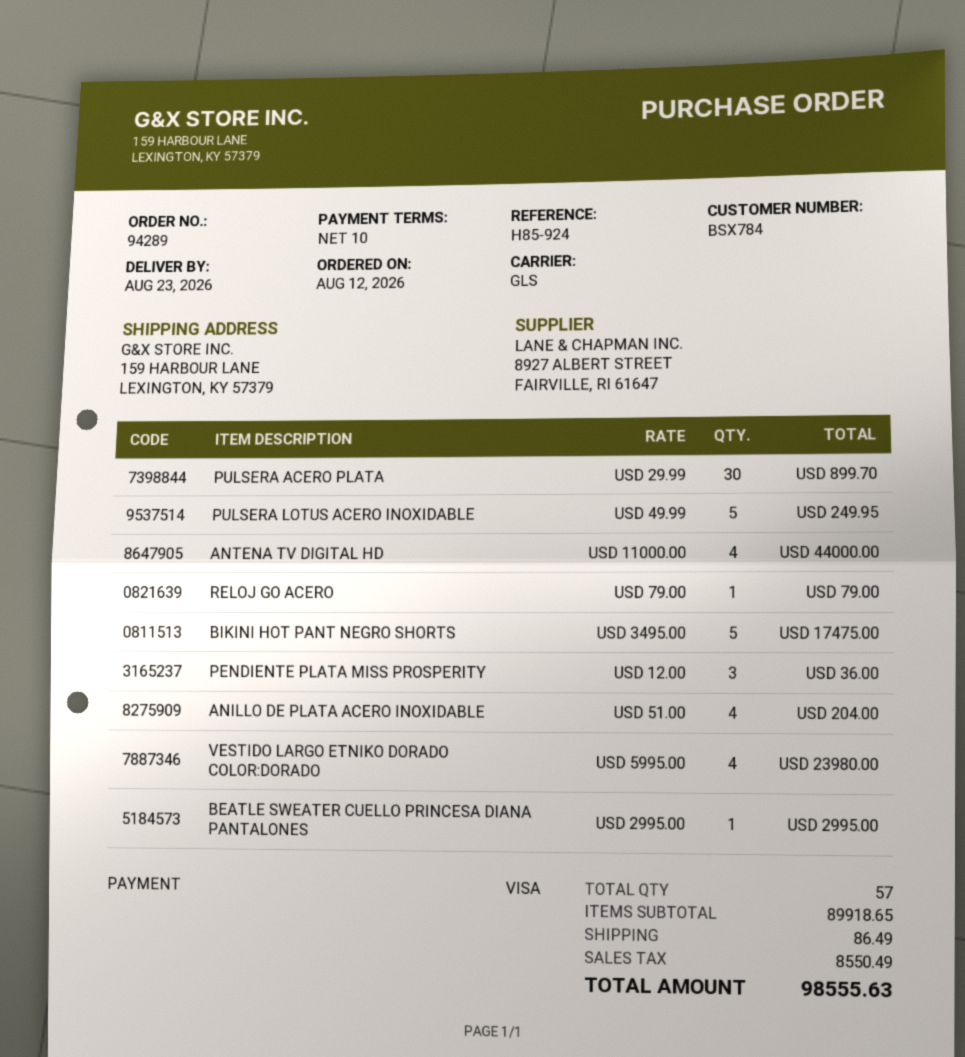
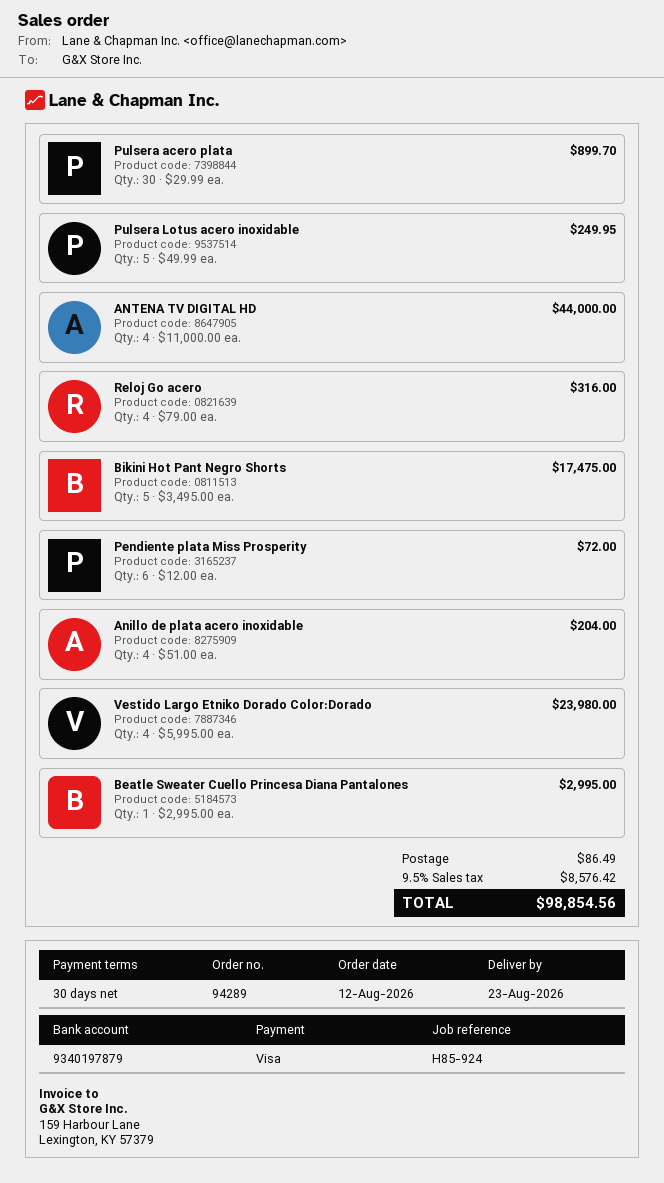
payment terms: 10 days -> 30 days
RELOJ GO ACERO: 1 x 79.00 = 79.00 -> 4 x 79.00 = 316.00
PENDIENTE PLATA MISS PROSPERITY: 3 x 12.00 = 36.00 -> 6 x 12.00 = 72.00
tax: 8550.49 -> 8576.42
total: 98555.63 -> 98854.56

